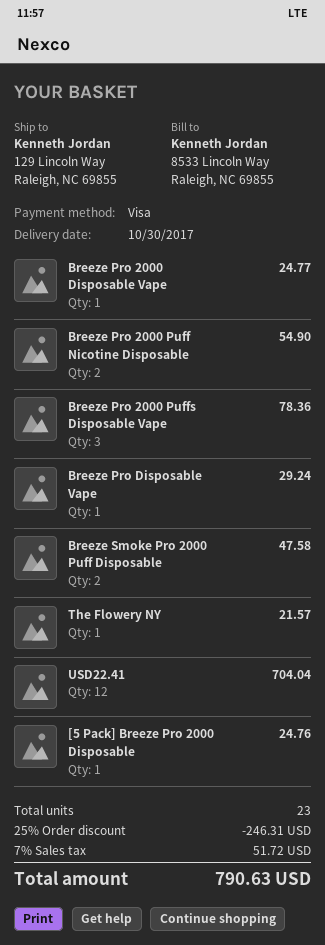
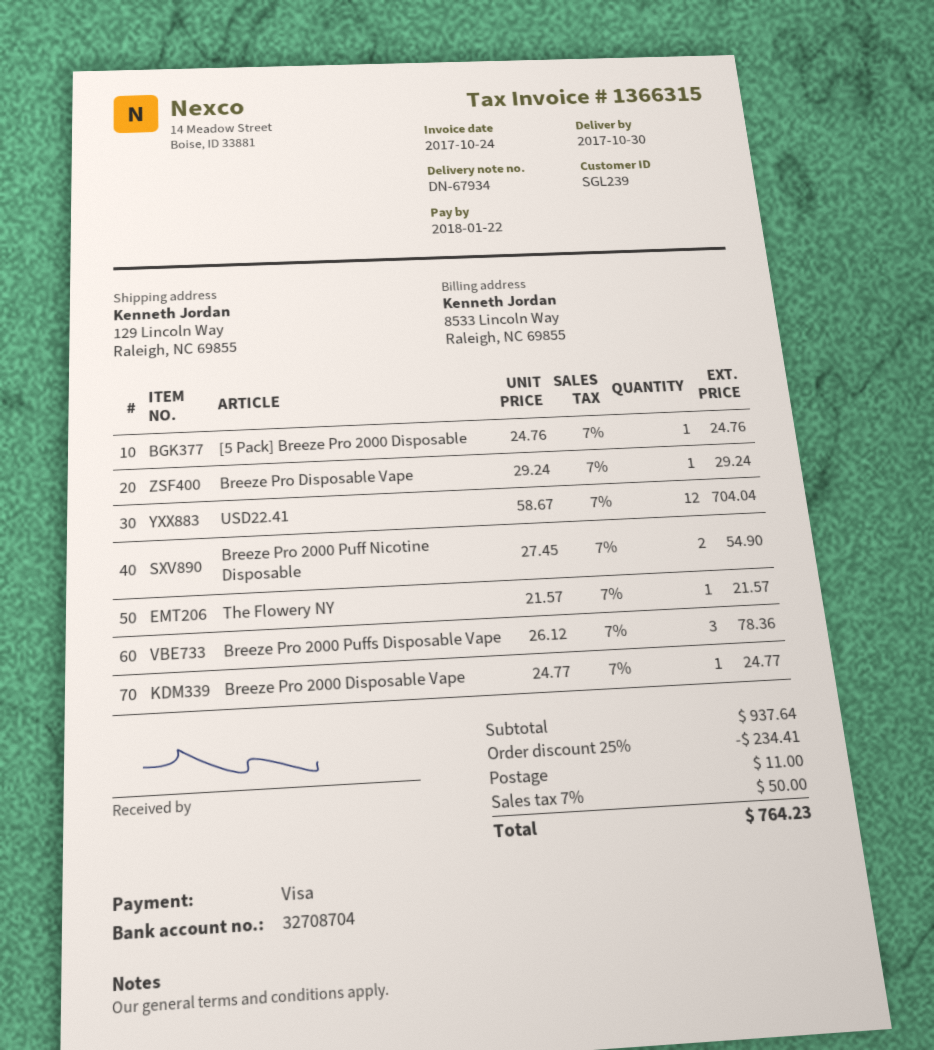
Breeze Smoke Pro 2000 Puff Disposable: 2 for 47.58 -> none
discount: 25% = 246.31 -> 25% = 234.41
shipping: none -> 11.00
tax: 7% = 51.72 -> 7% = 50.00
total: 790.63 -> 764.23

